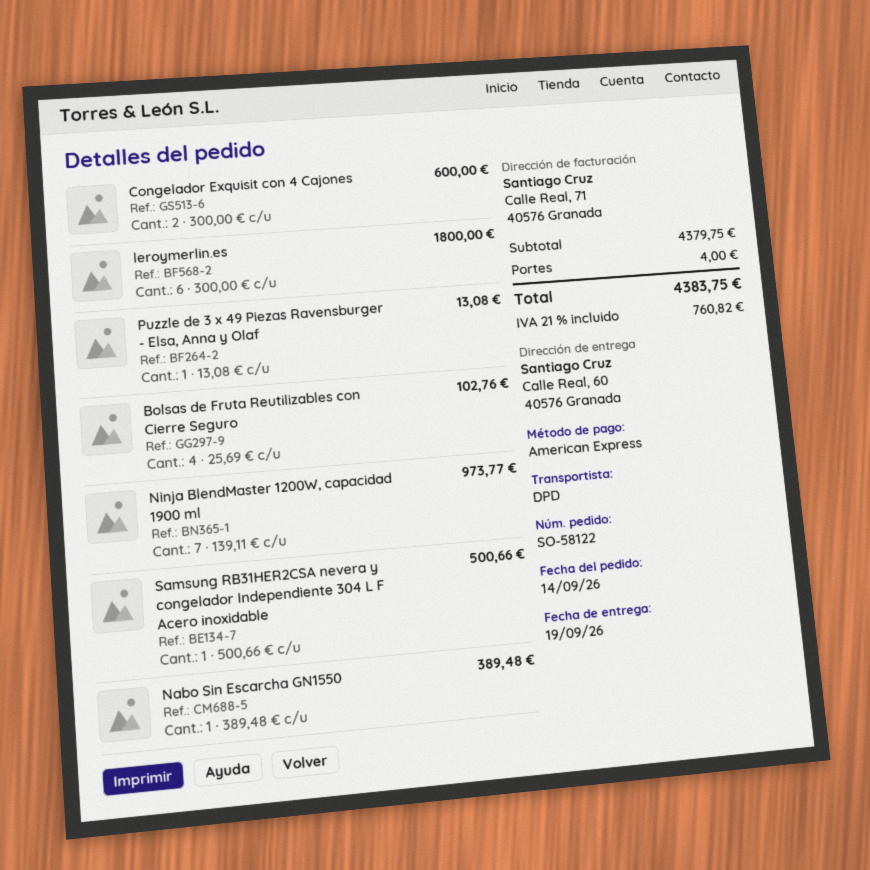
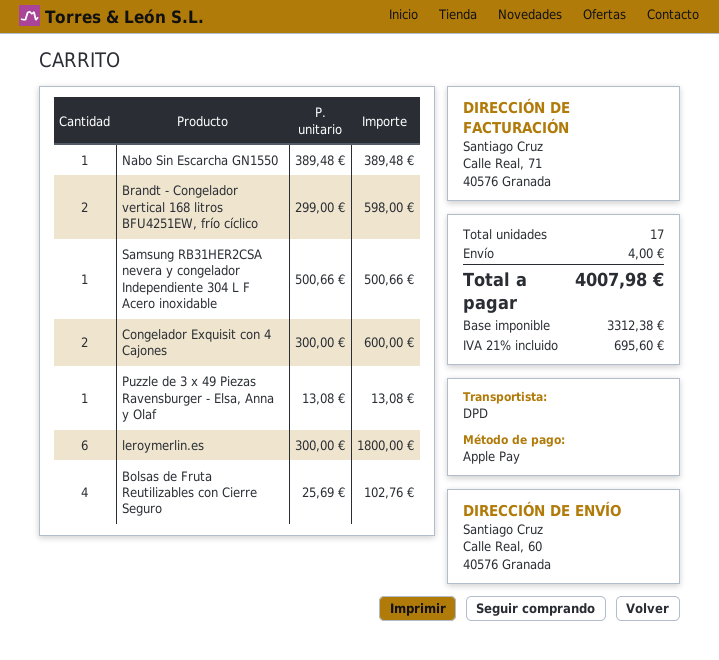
payment method: American Express -> Apple Pay
Ninja BlendMaster 1200W, capacidad 1900 ml: 7 x 139.11 = 973.77 -> none
Brandt - Congelador vertical 168 litros BFU4251EW, frío cíclico: none -> 2 x 299.00 = 598.00
tax: 21% = 760.82 -> 21% = 695.60
total: 4383.75 -> 4007.98

